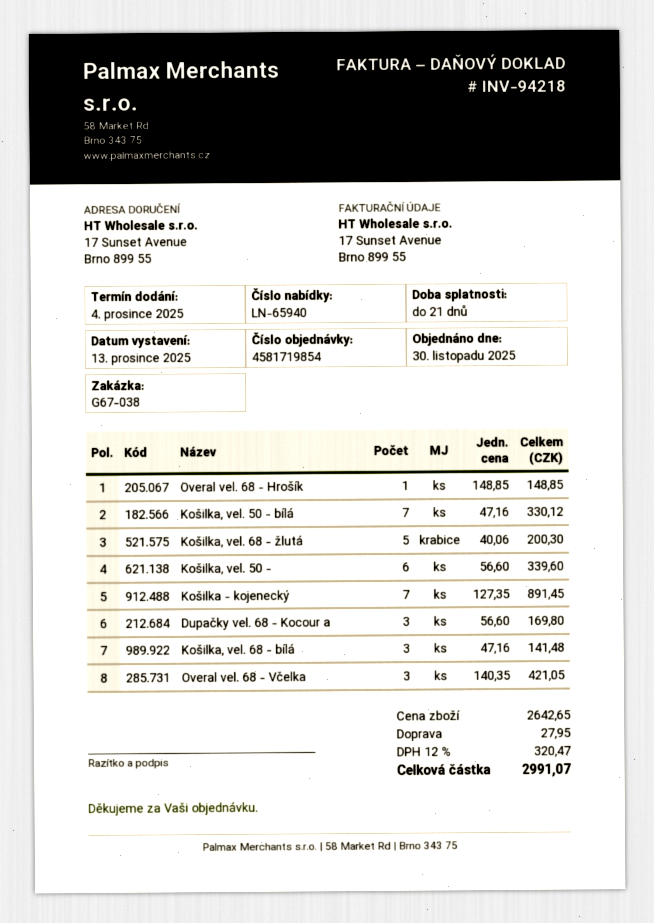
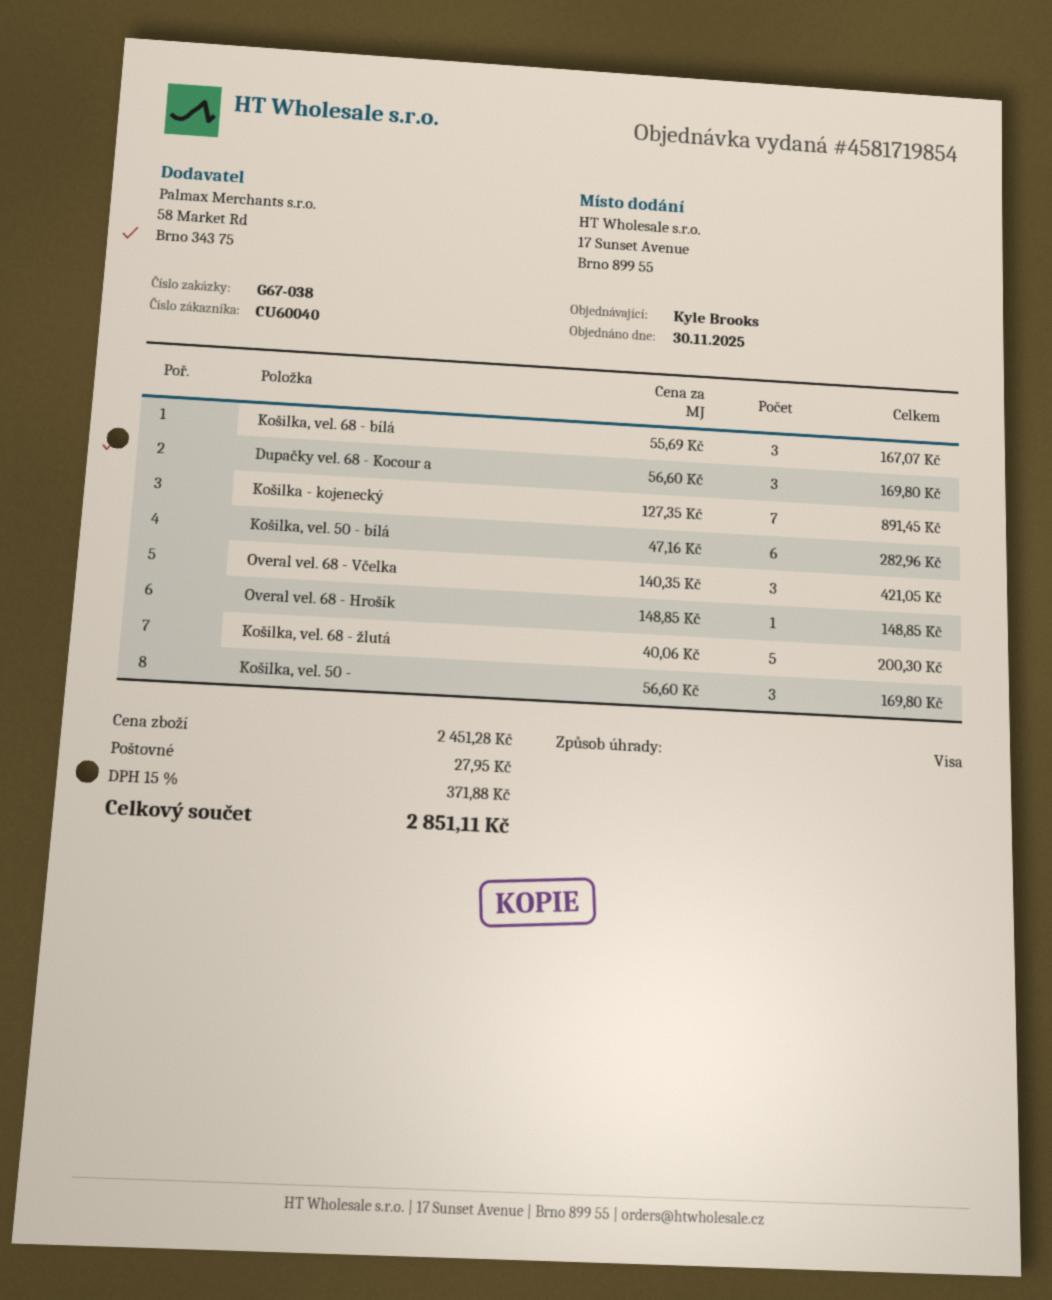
Košilka, vel. 50 - bílá: 7 x 47.16 = 330.12 -> 6 x 47.16 = 282.96
Košilka, vel. 50 -: 6 x 56.60 = 339.60 -> 3 x 56.60 = 169.80
Košilka, vel. 68 - bílá: 3 x 47.16 = 141.48 -> 3 x 55.69 = 167.07
subtotal: 2642.65 -> 2451.28
tax: 12% = 320.47 -> 15% = 371.88
total: 2991.07 -> 2851.11

